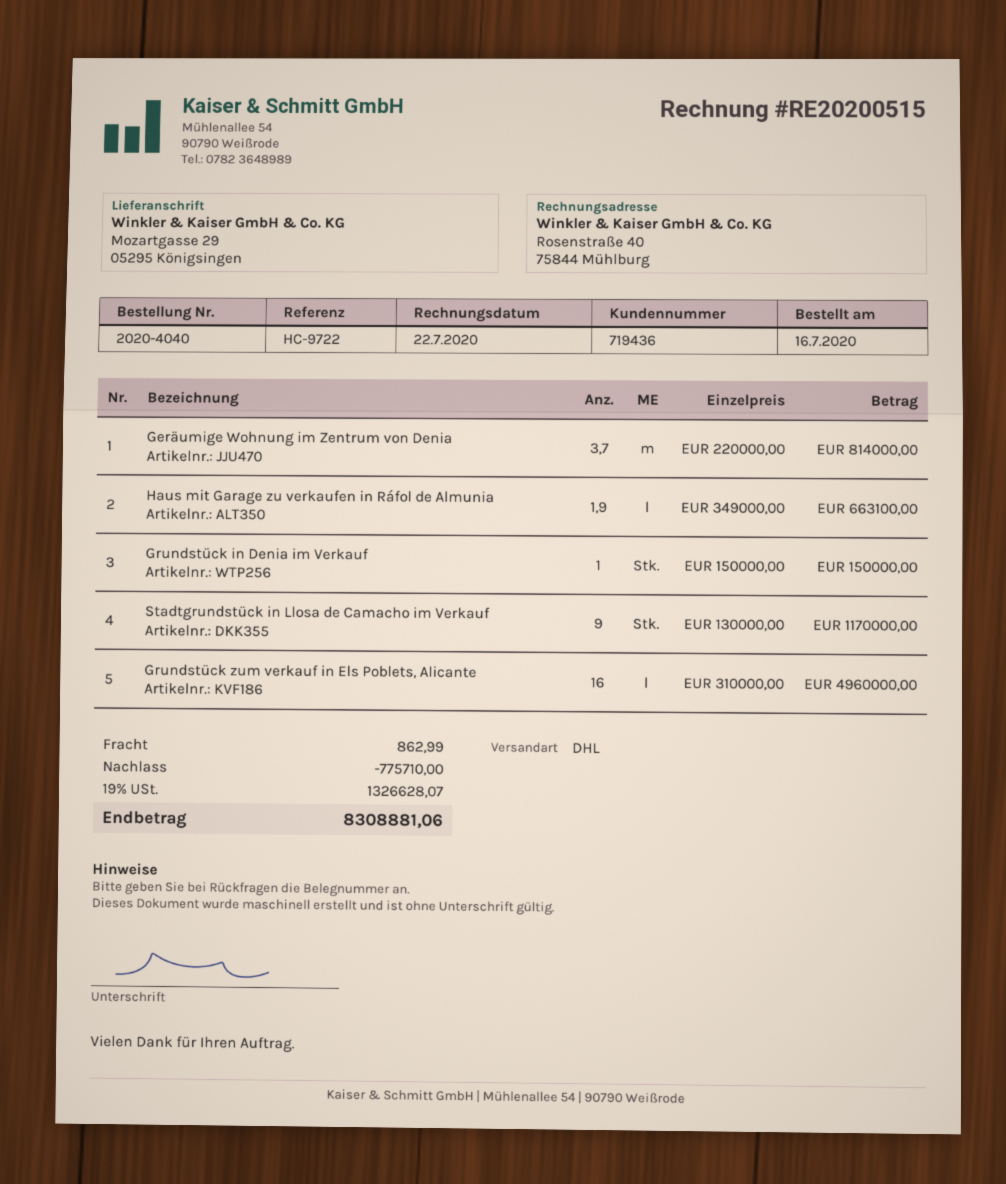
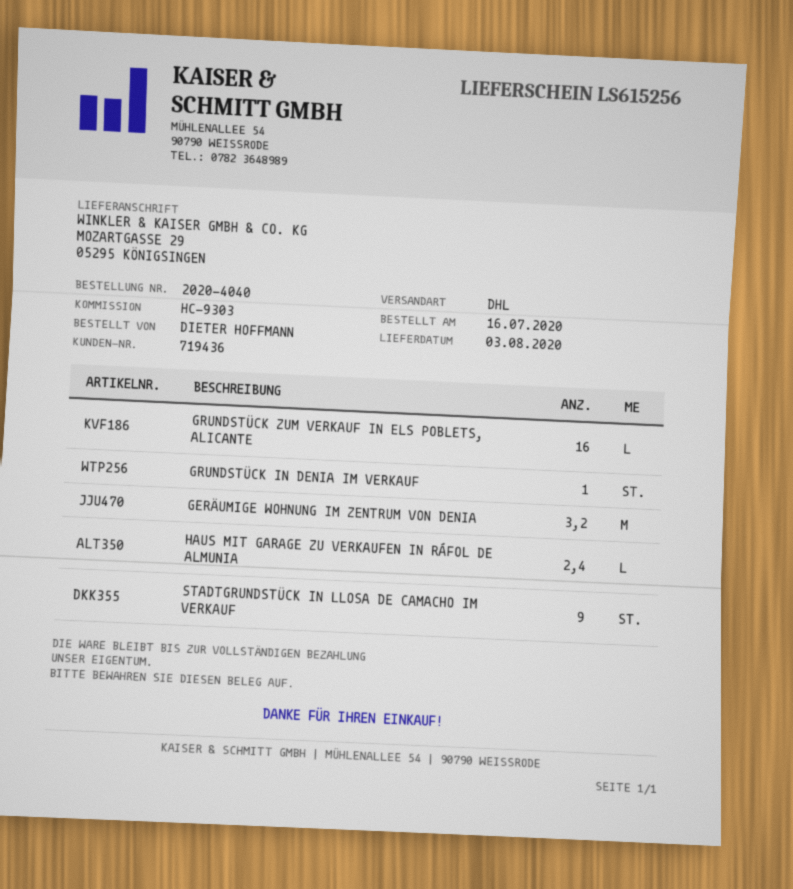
reference: HC-9722 -> HC-9303
Geräumige Wohnung im Zentrum von Denia: 3.7 -> 3.2
Haus mit Garage zu verkaufen in Ráfol de Almunia: 1.9 -> 2.4

